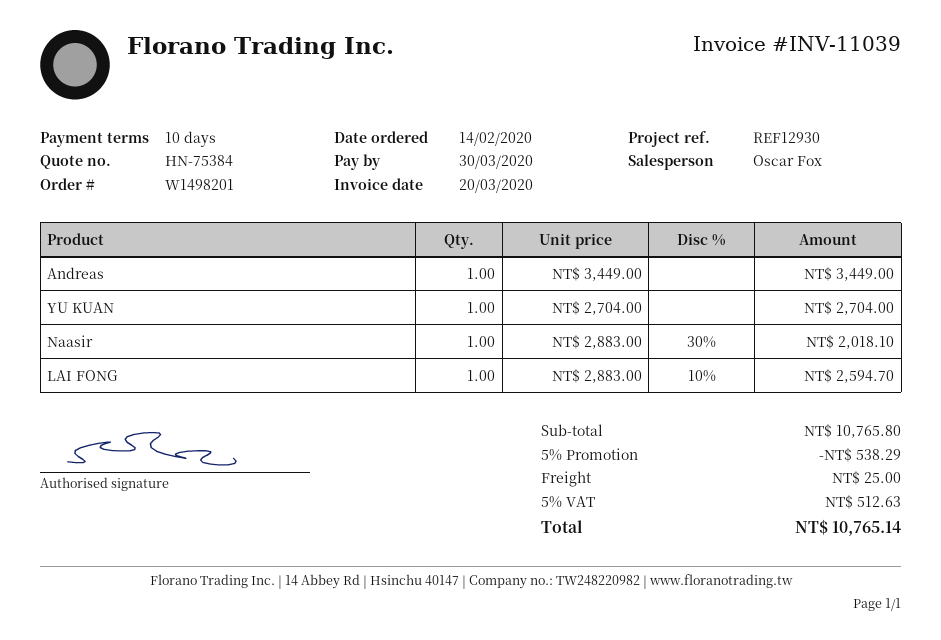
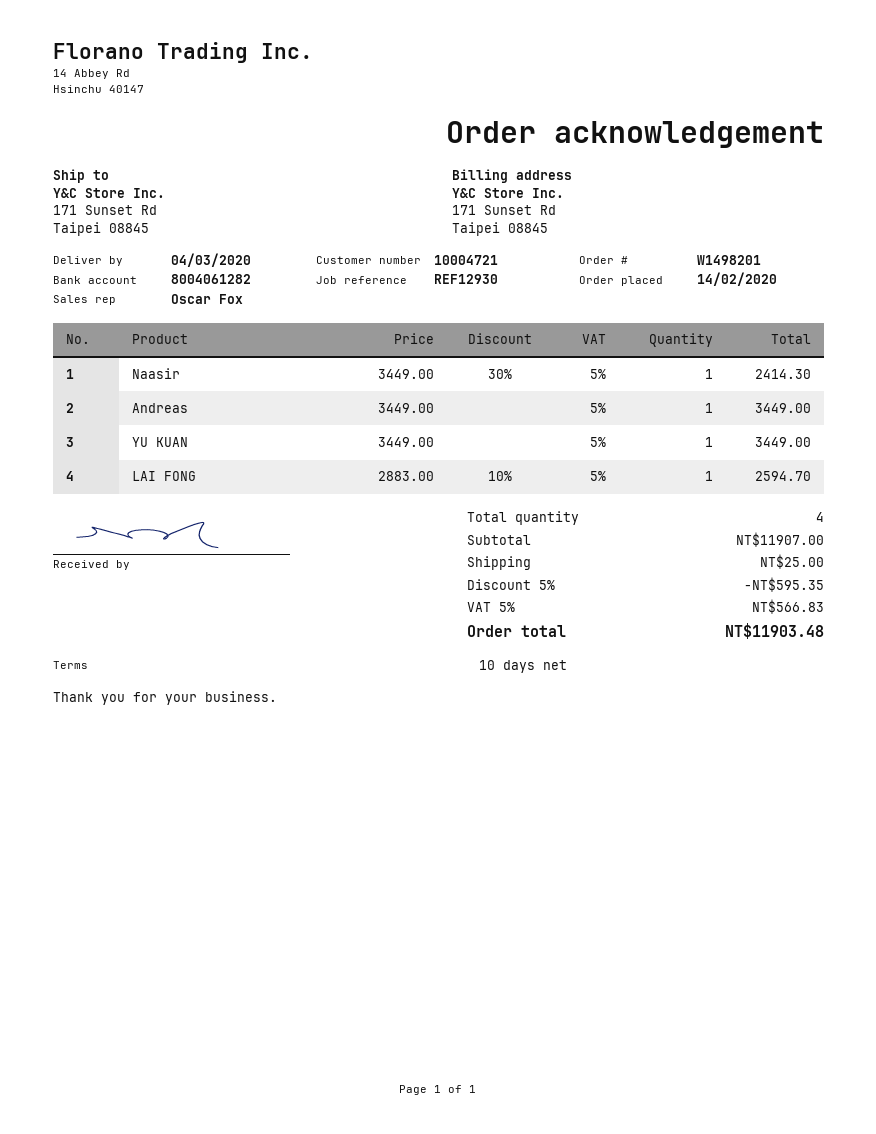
YU KUAN: 1 x 2704.00 = 2704.00 -> 1 x 3449.00 = 3449.00
Naasir: 1 x 2883.00 - 30% = 2018.10 -> 1 x 3449.00 - 30% = 2414.30
subtotal: 10765.80 -> 11907.00
discount: 5% = 538.29 -> 5% = 595.35
tax: 5% = 512.63 -> 5% = 566.83
total: 10765.14 -> 11903.48

